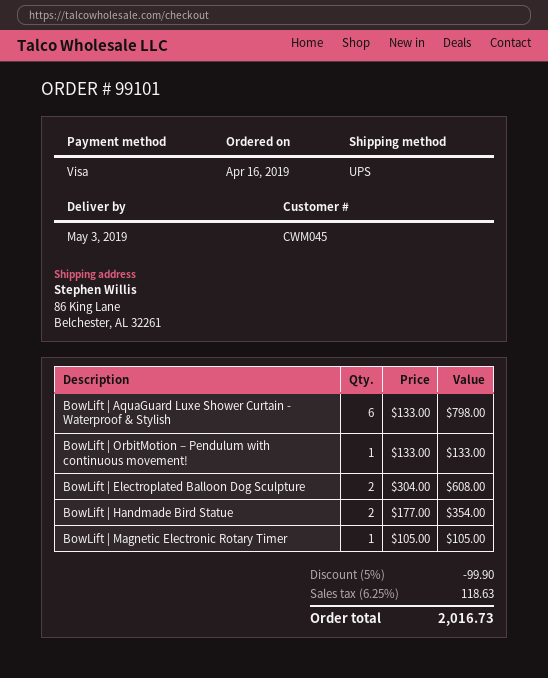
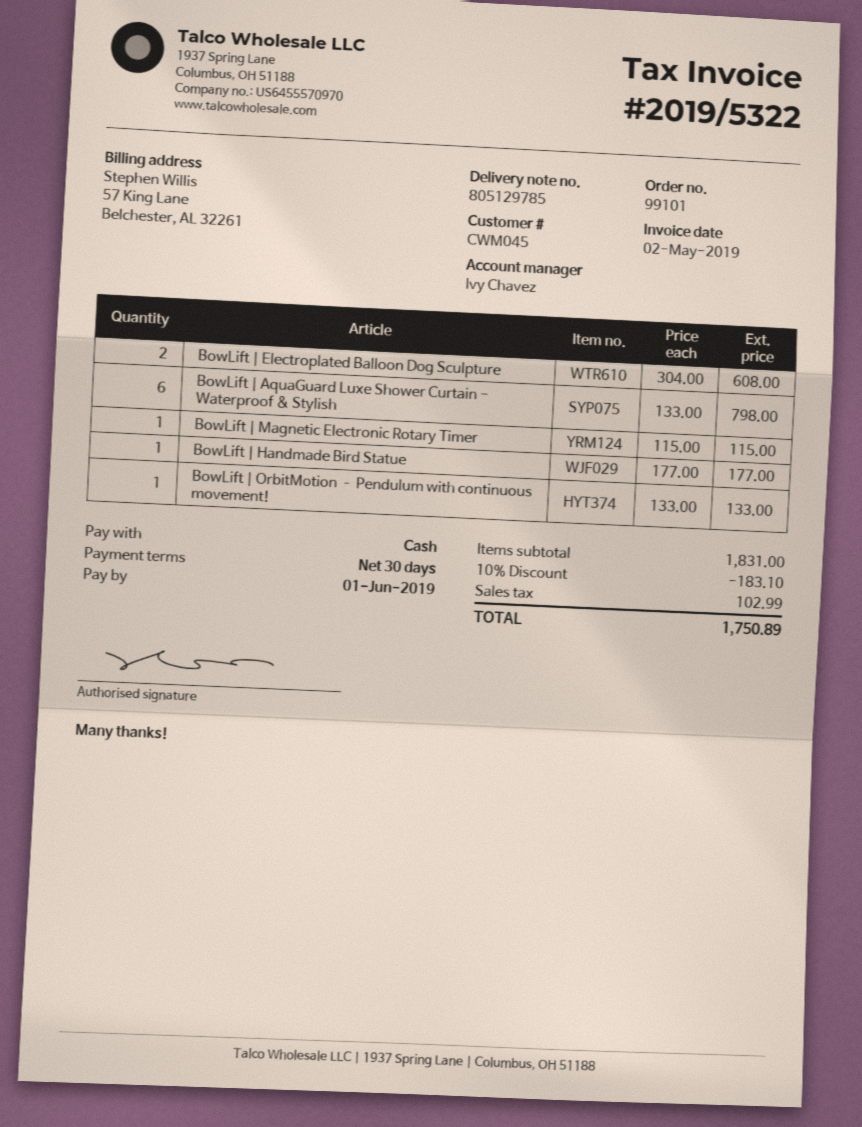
payment method: Visa -> cash
BowLift | Handmade Bird Statue: 2 x 177.00 = 354.00 -> 1 x 177.00 = 177.00
BowLift | Magnetic Electronic Rotary Timer: 1 x 105.00 = 105.00 -> 1 x 115.00 = 115.00
discount: 5% = 99.90 -> 10% = 183.10
tax: 118.63 -> 102.99
total: 2016.73 -> 1750.89

